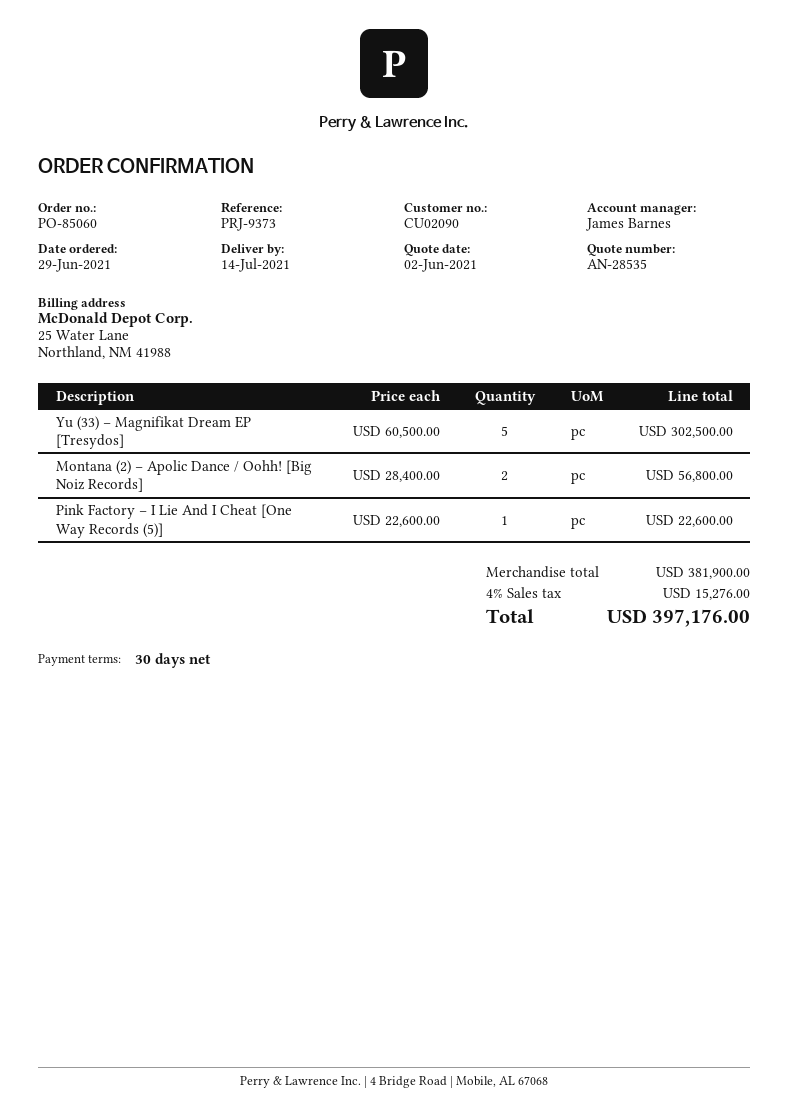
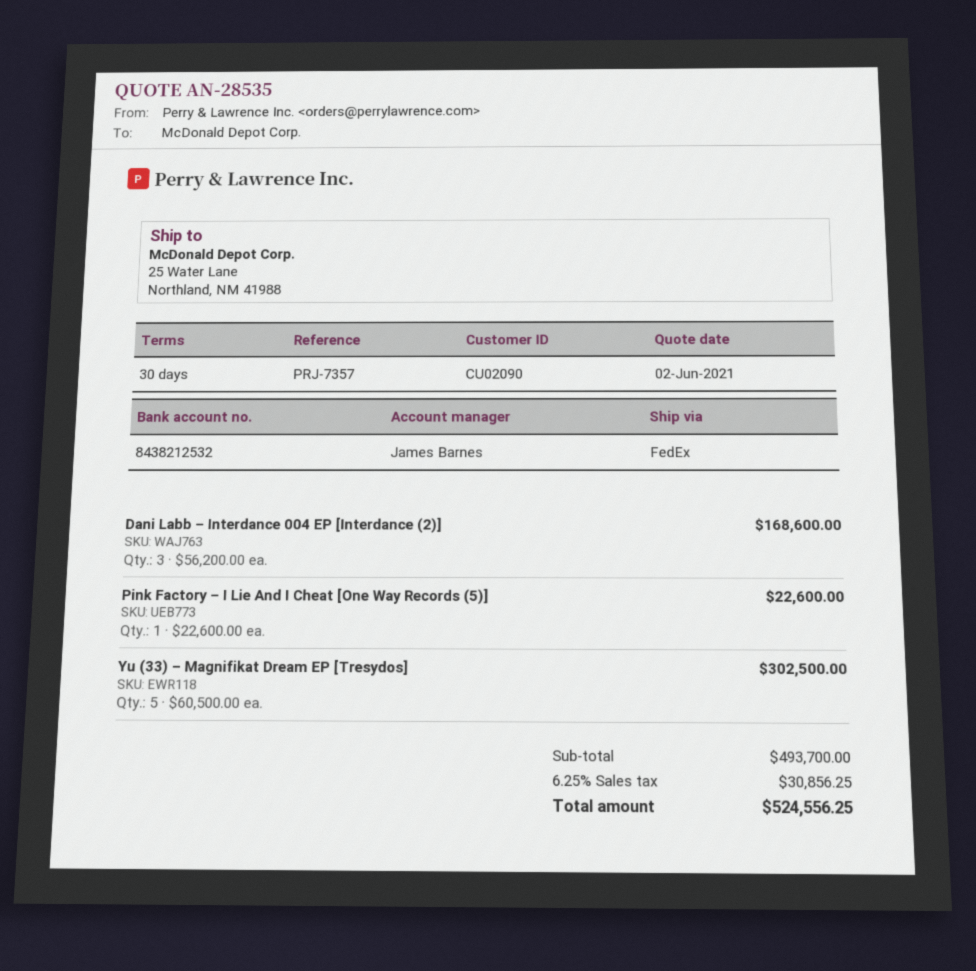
reference: PRJ-9373 -> PRJ-7357
Montana (2) – Apolic Dance / Oohh! [Big Noiz Records]: 2 x 28400.00 = 56800.00 -> none
Dani Labb – Interdance 004 EP [Interdance (2)]: none -> 3 x 56200.00 = 168600.00
subtotal: 381900.00 -> 493700.00
tax: 4% = 15276.00 -> 6.25% = 30856.25
total: 397176.00 -> 524556.25

